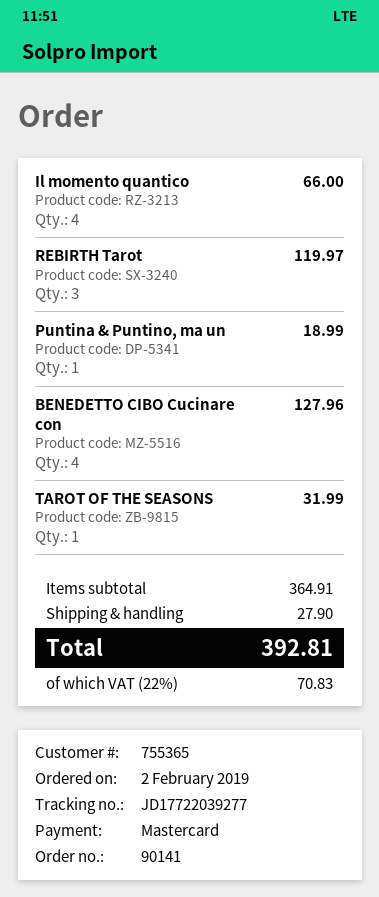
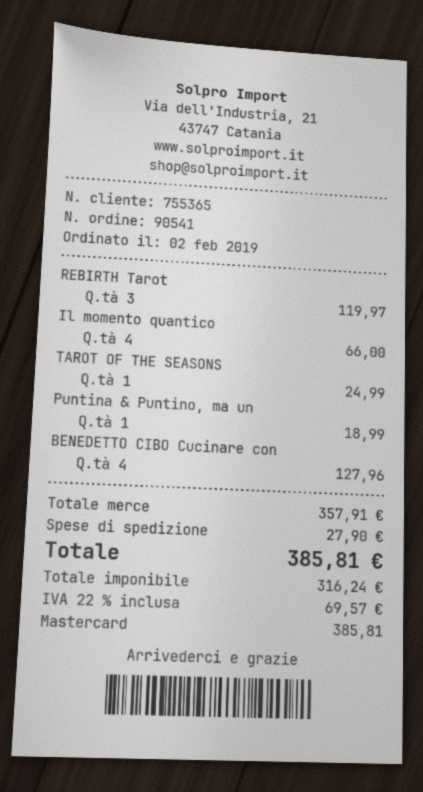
order number: 90141 -> 90541
TAROT OF THE SEASONS: 1 for 31.99 -> 1 for 24.99
subtotal: 364.91 -> 357.91
tax: 22% = 70.83 -> 22% = 69.57
total: 392.81 -> 385.81

